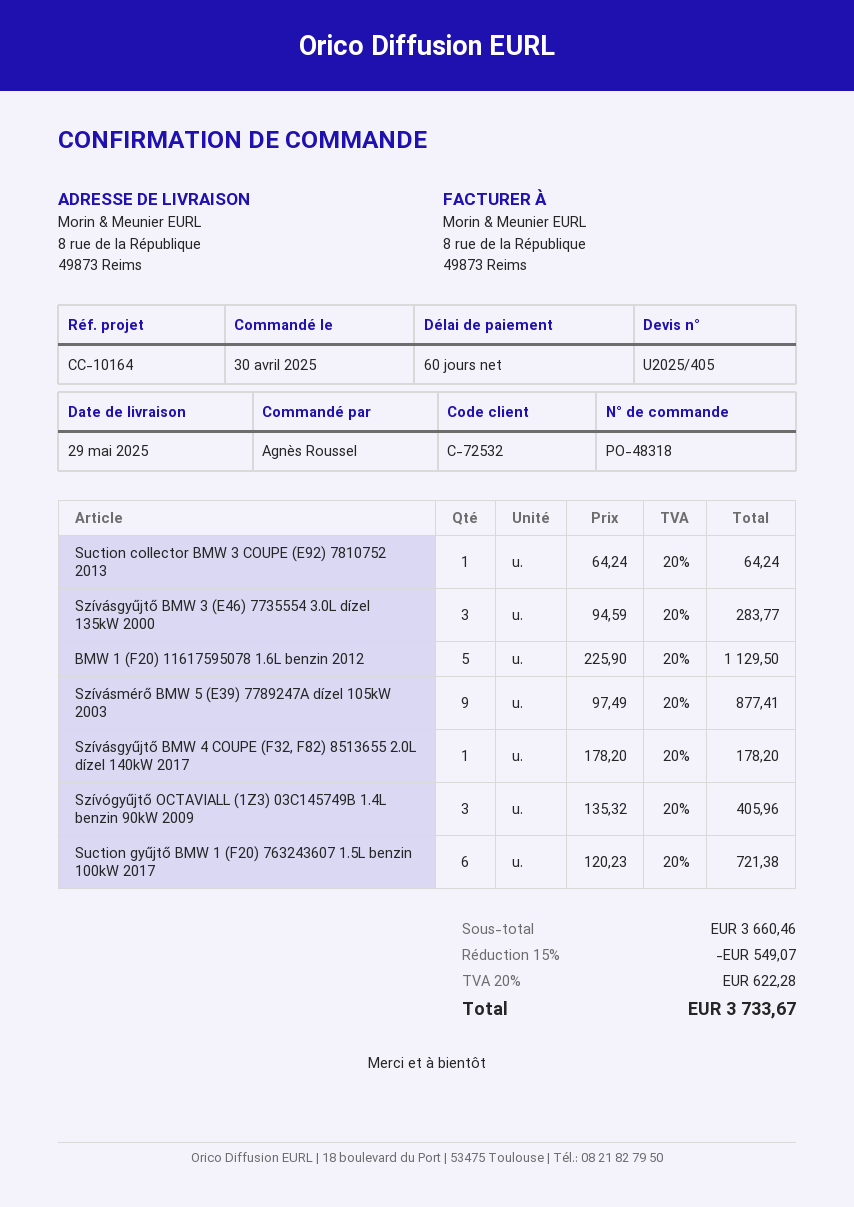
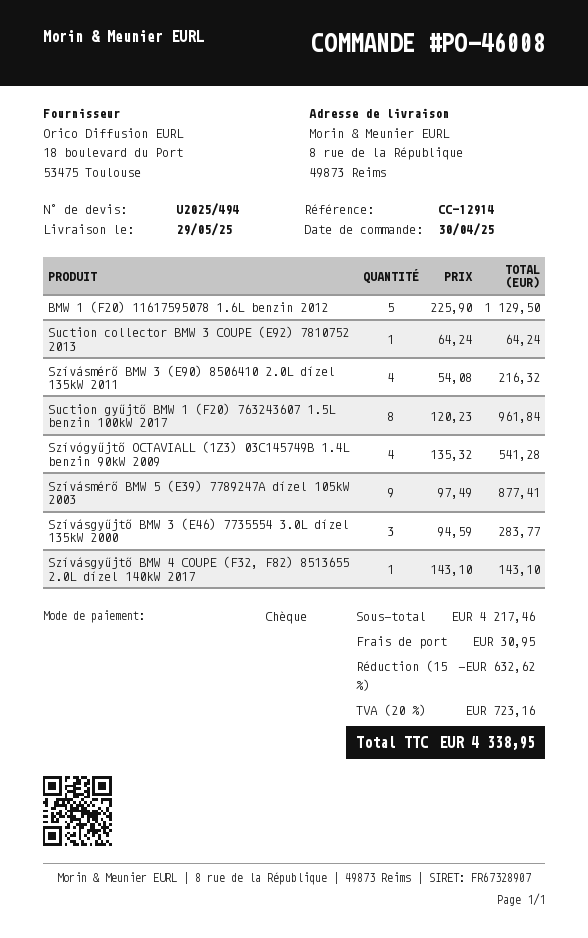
quote number: U2025/405 -> U2025/494
order number: PO-48318 -> PO-46008
reference: CC-10164 -> CC-12914
Szívásgyűjtő BMW 4 COUPE (F32, F82) 8513655 2.0L dízel 140kW 2017: 1 x 178.20 = 178.20 -> 1 x 143.10 = 143.10
Szívógyűjtő OCTAVIALL (1Z3) 03C145749B 1.4L benzin 90kW 2009: 3 x 135.32 = 405.96 -> 4 x 135.32 = 541.28
Suction gyűjtő BMW 1 (F20) 763243607 1.5L benzin 100kW 2017: 6 x 120.23 = 721.38 -> 8 x 120.23 = 961.84
Szívásmérő BMW 3 (E90) 8506410 2.0L dízel 135kW 2011: none -> 4 x 54.08 = 216.32
subtotal: 3660.46 -> 4217.46
discount: 15% = 549.07 -> 15% = 632.62
shipping: none -> 30.95
tax: 20% = 622.28 -> 20% = 723.16
total: 3733.67 -> 4338.95

